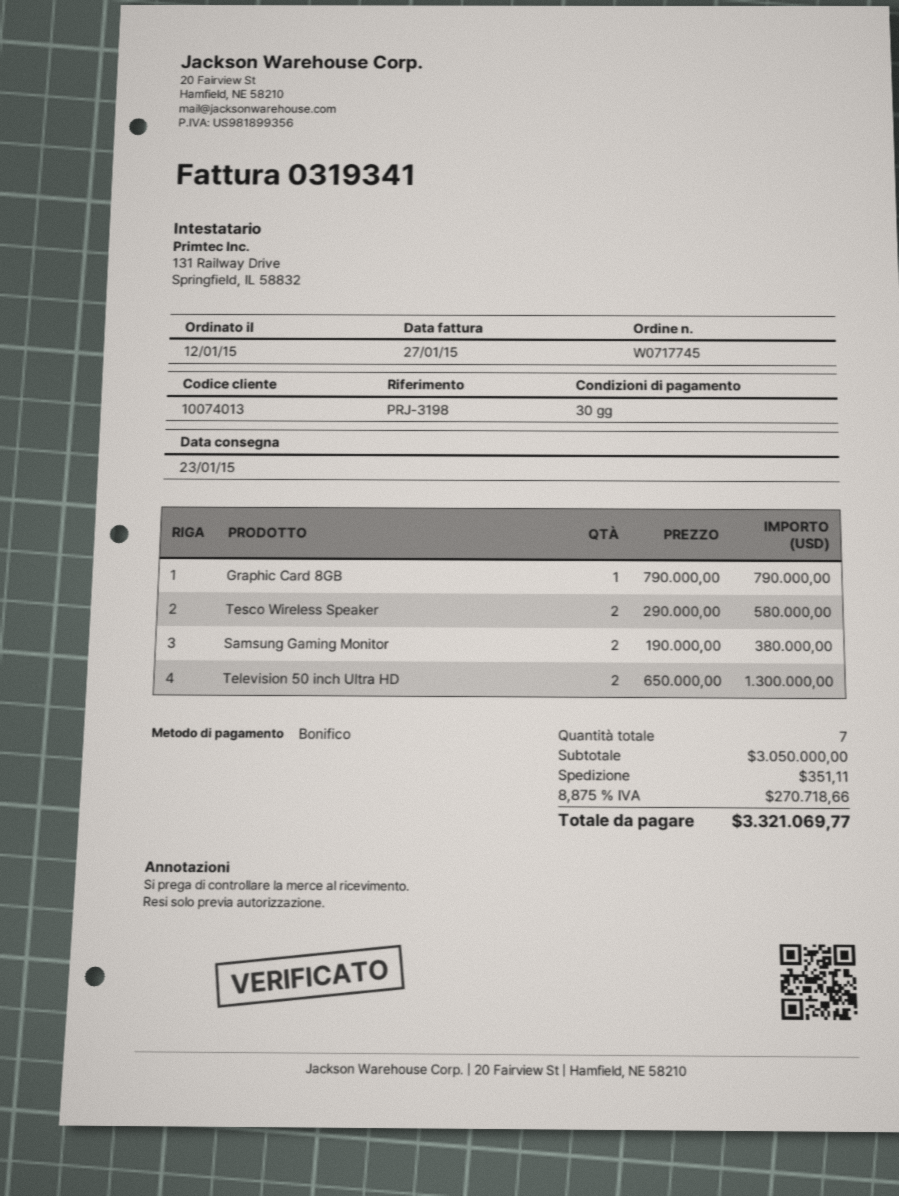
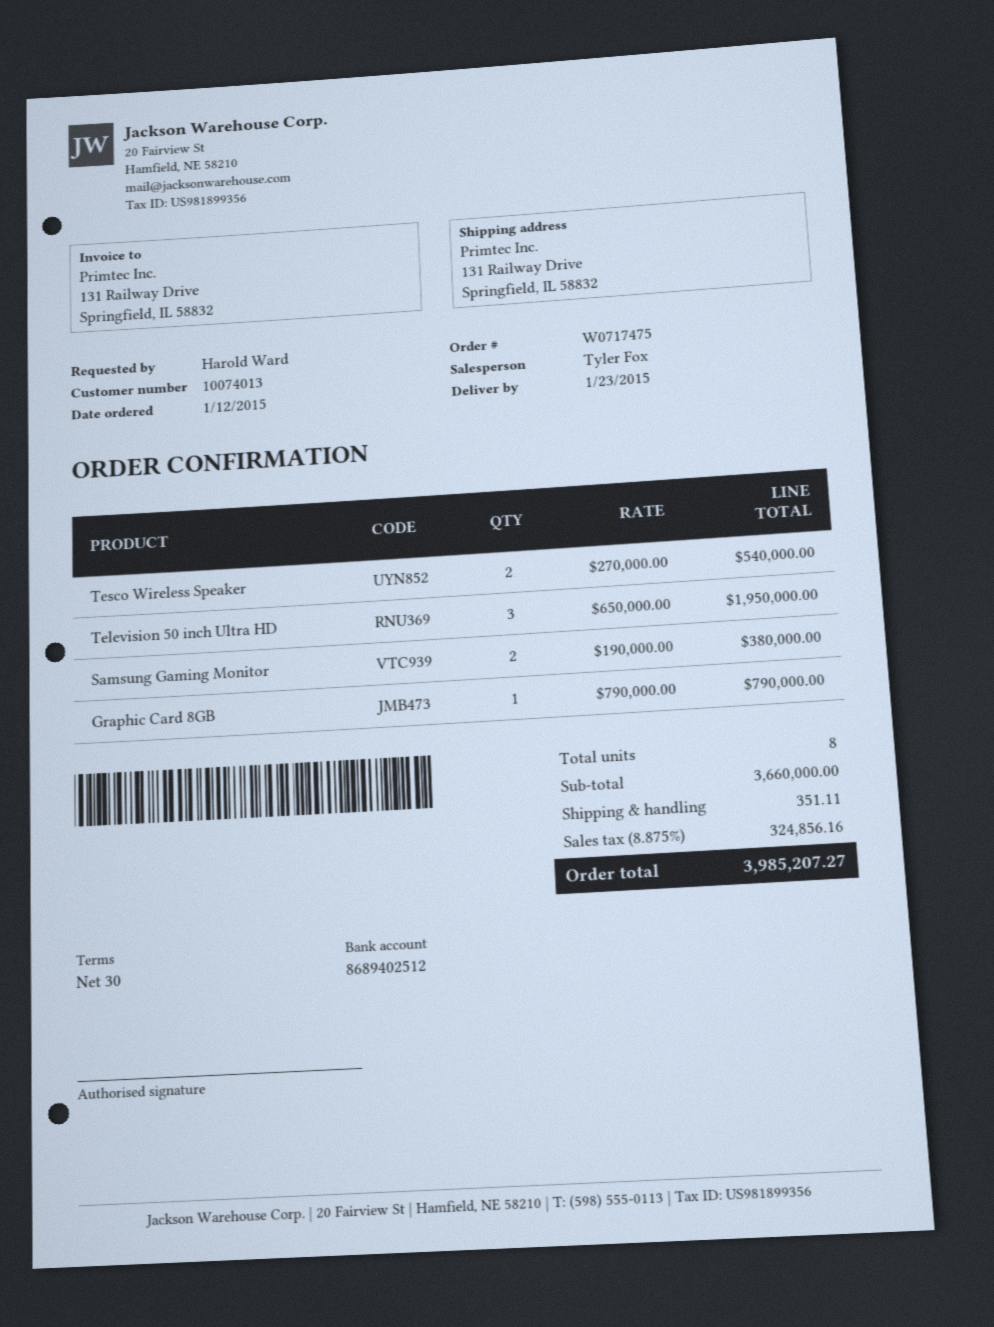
order number: W0717745 -> W0717475
Tesco Wireless Speaker: 2 x 290000.00 = 580000.00 -> 2 x 270000.00 = 540000.00
Television 50 inch Ultra HD: 2 x 650000.00 = 1300000.00 -> 3 x 650000.00 = 1950000.00
total quantity: 7 -> 8
subtotal: 3050000.00 -> 3660000.00
tax: 8.875% = 270718.66 -> 8.875% = 324856.16
total: 3321069.77 -> 3985207.27

